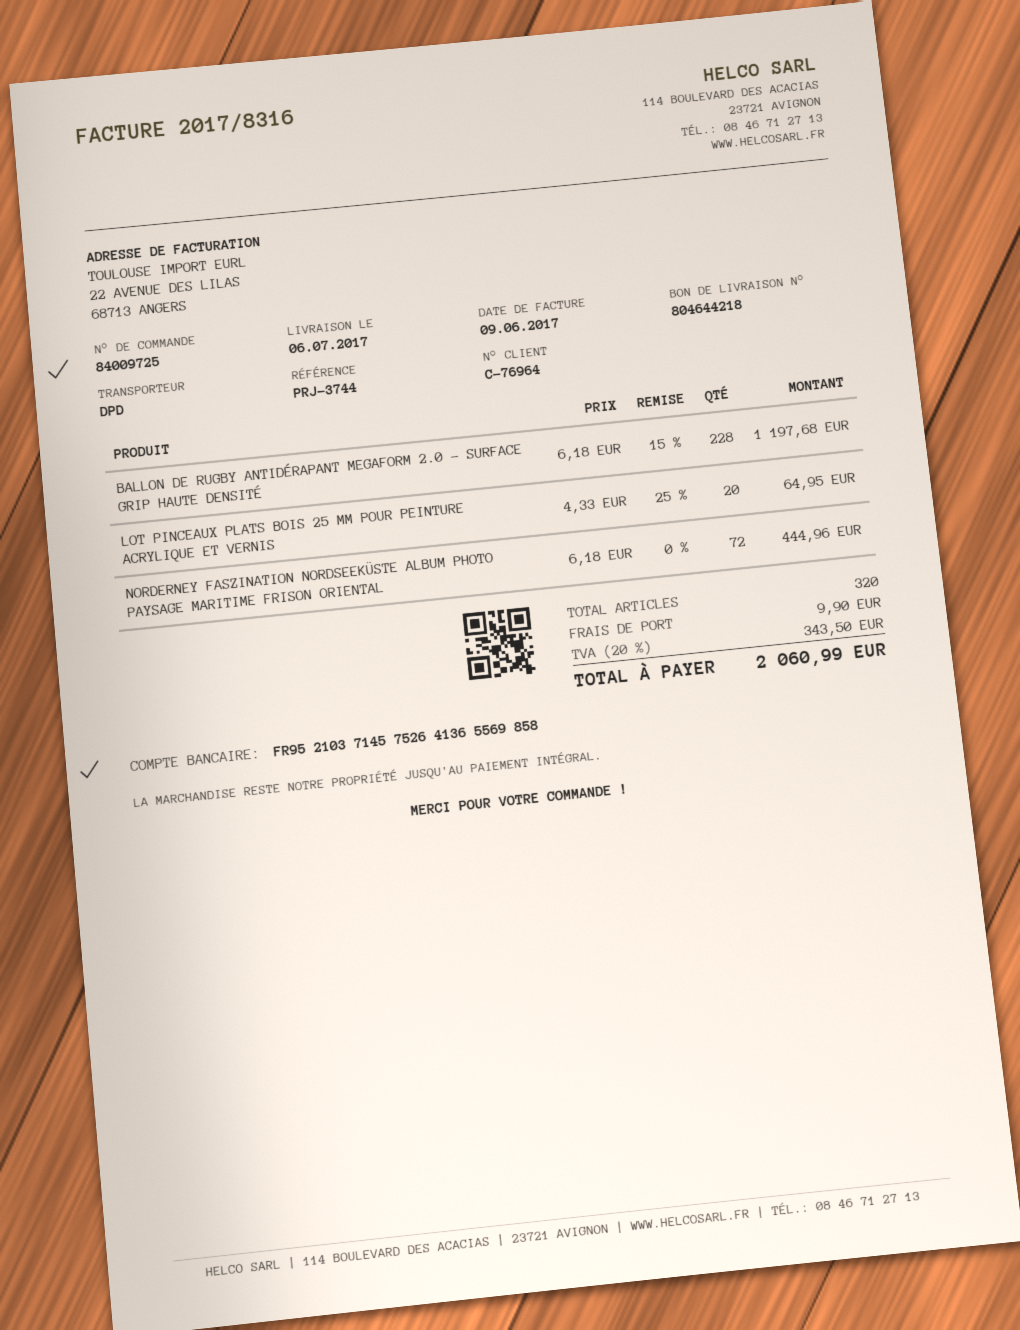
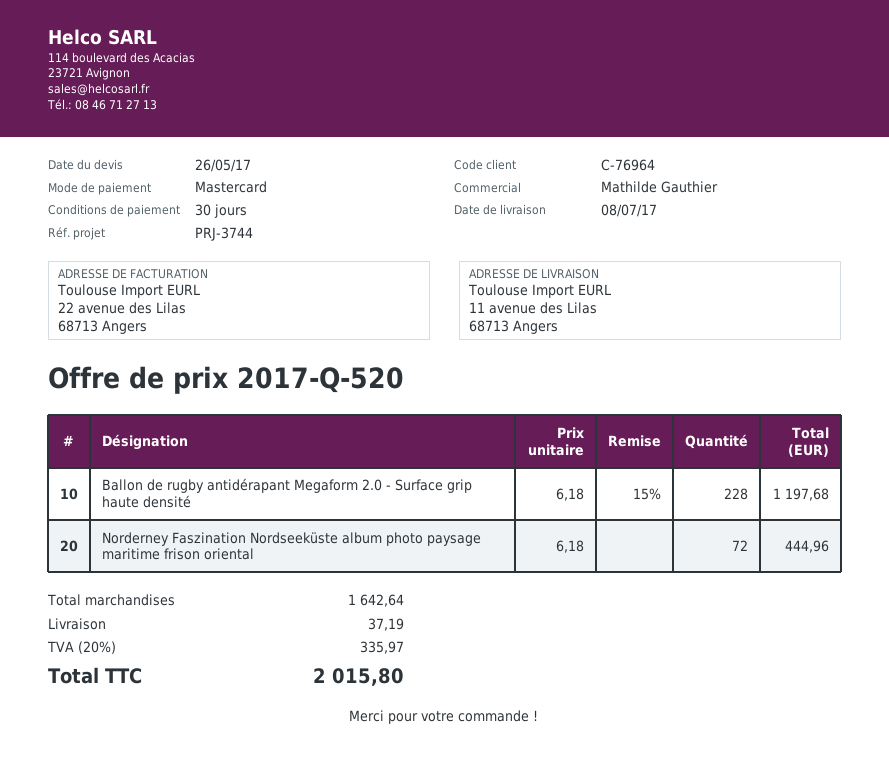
delivery date: 2017-07-06 -> 2017-07-08
LOT PINCEAUX PLATS BOIS 25 MM POUR PEINTURE ACRYLIQUE ET VERNIS: 20 x 4.33 - 25% = 64.95 -> none
shipping: 9.90 -> 37.19
tax: 20% = 343.50 -> 20% = 335.97
total: 2060.99 -> 2015.80

